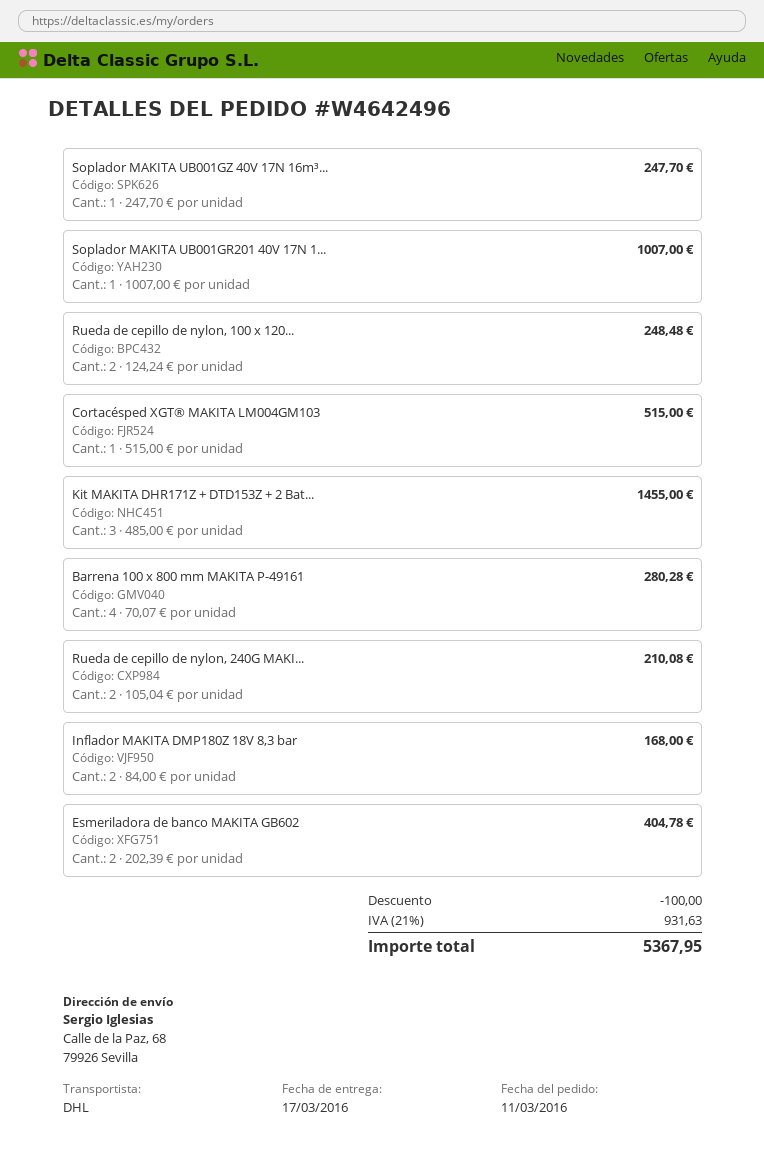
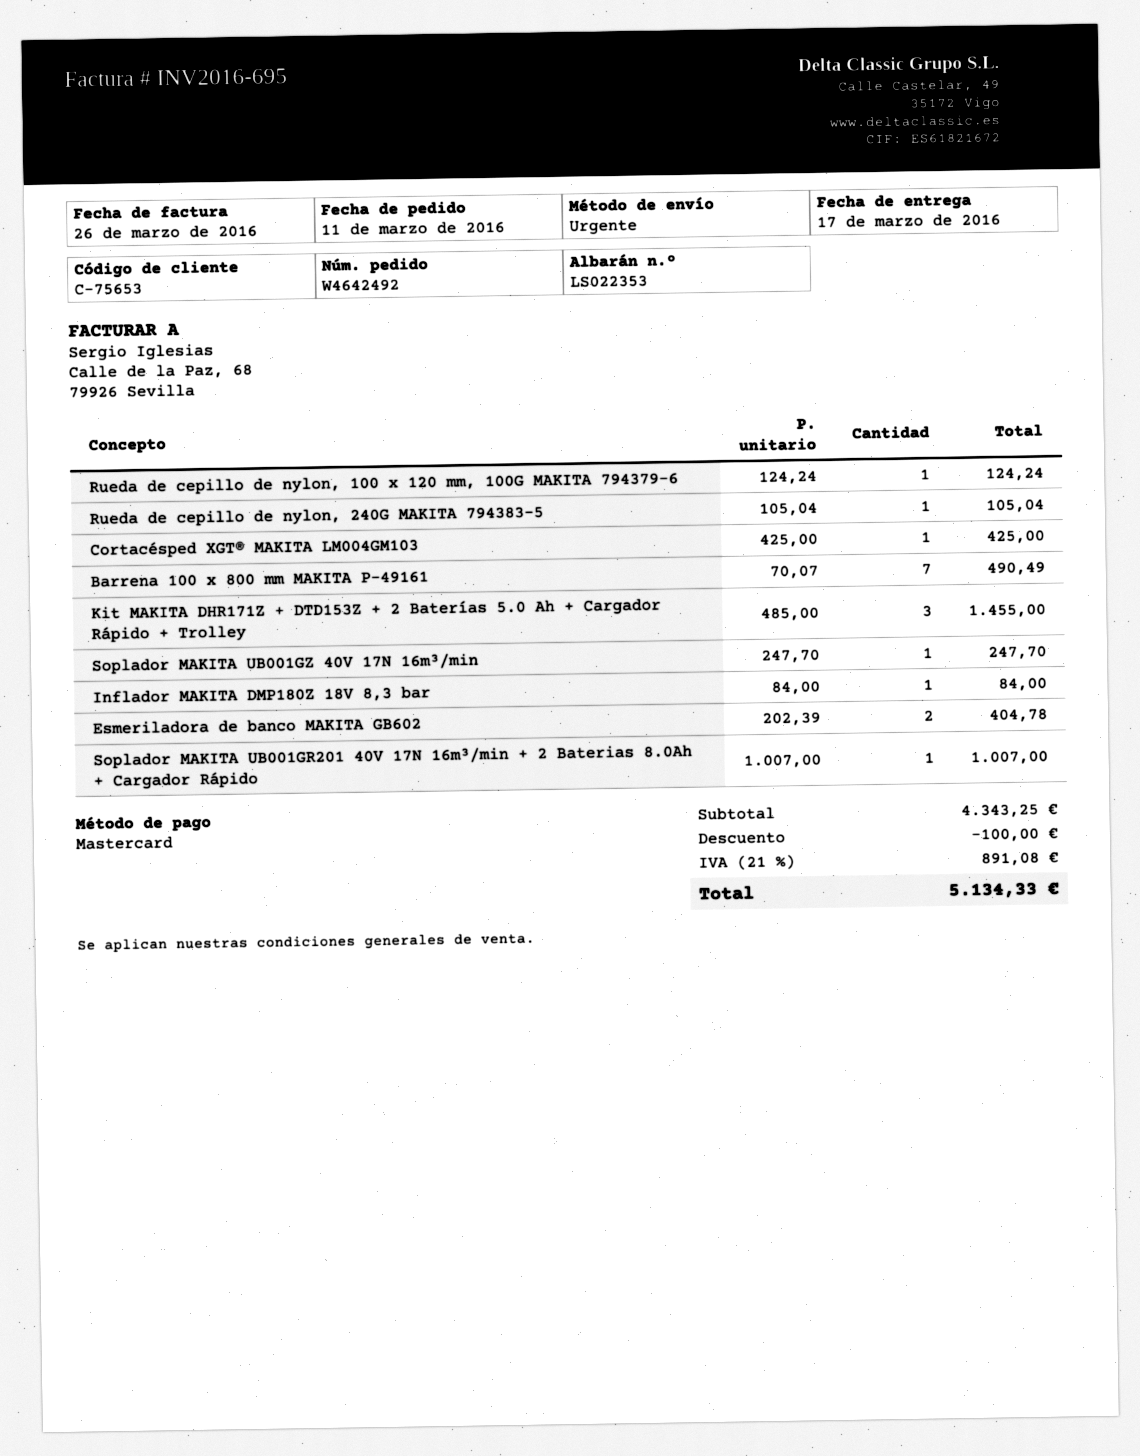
order number: W4642496 -> W4642492
shipping method: DHL -> express
Rueda de cepillo de nylon, 100 x 120...: 2 x 124.24 = 248.48 -> 1 x 124.24 = 124.24
Cortacésped XGT® MAKITA LM004GM103: 1 x 515.00 = 515.00 -> 1 x 425.00 = 425.00
Barrena 100 x 800 mm MAKITA P-49161: 4 x 70.07 = 280.28 -> 7 x 70.07 = 490.49
Rueda de cepillo de nylon, 240G MAKI...: 2 x 105.04 = 210.08 -> 1 x 105.04 = 105.04
Inflador MAKITA DMP180Z 18V 8,3 bar: 2 x 84.00 = 168.00 -> 1 x 84.00 = 84.00
tax: 21% = 931.63 -> 21% = 891.08
total: 5367.95 -> 5134.33

